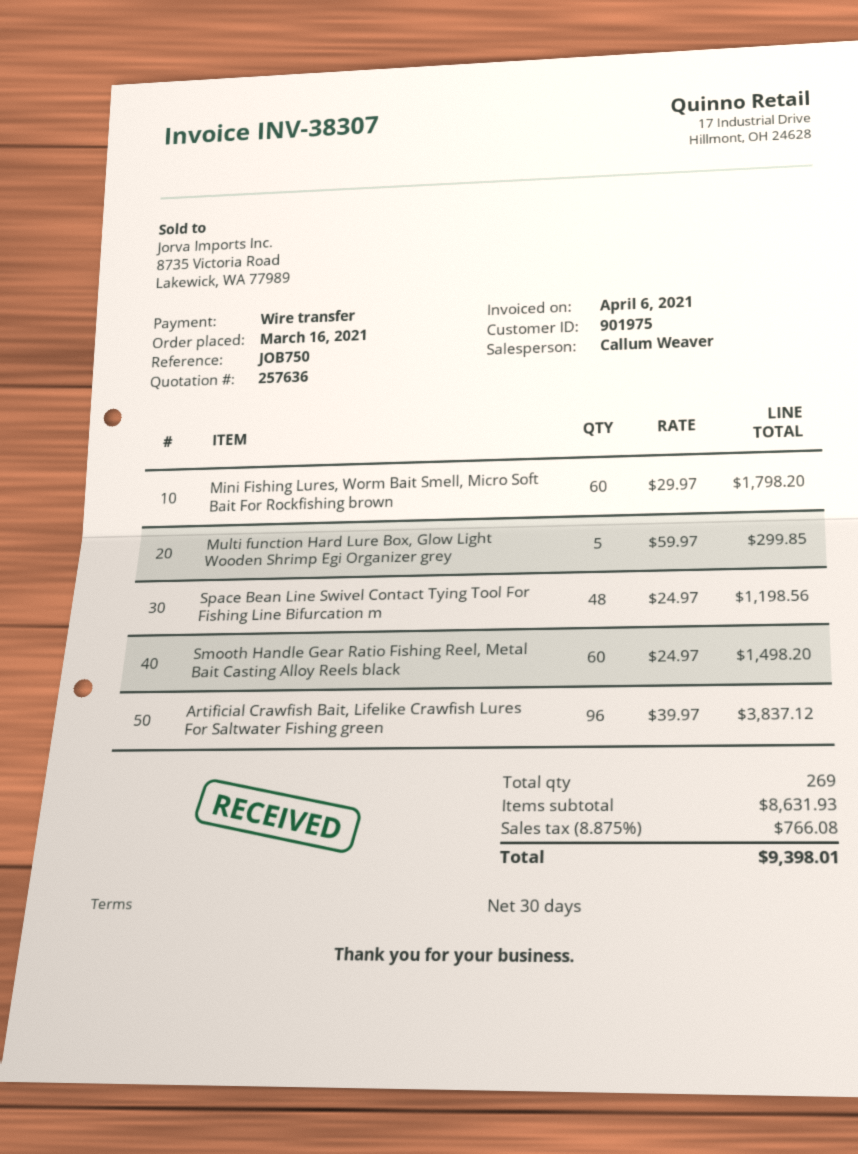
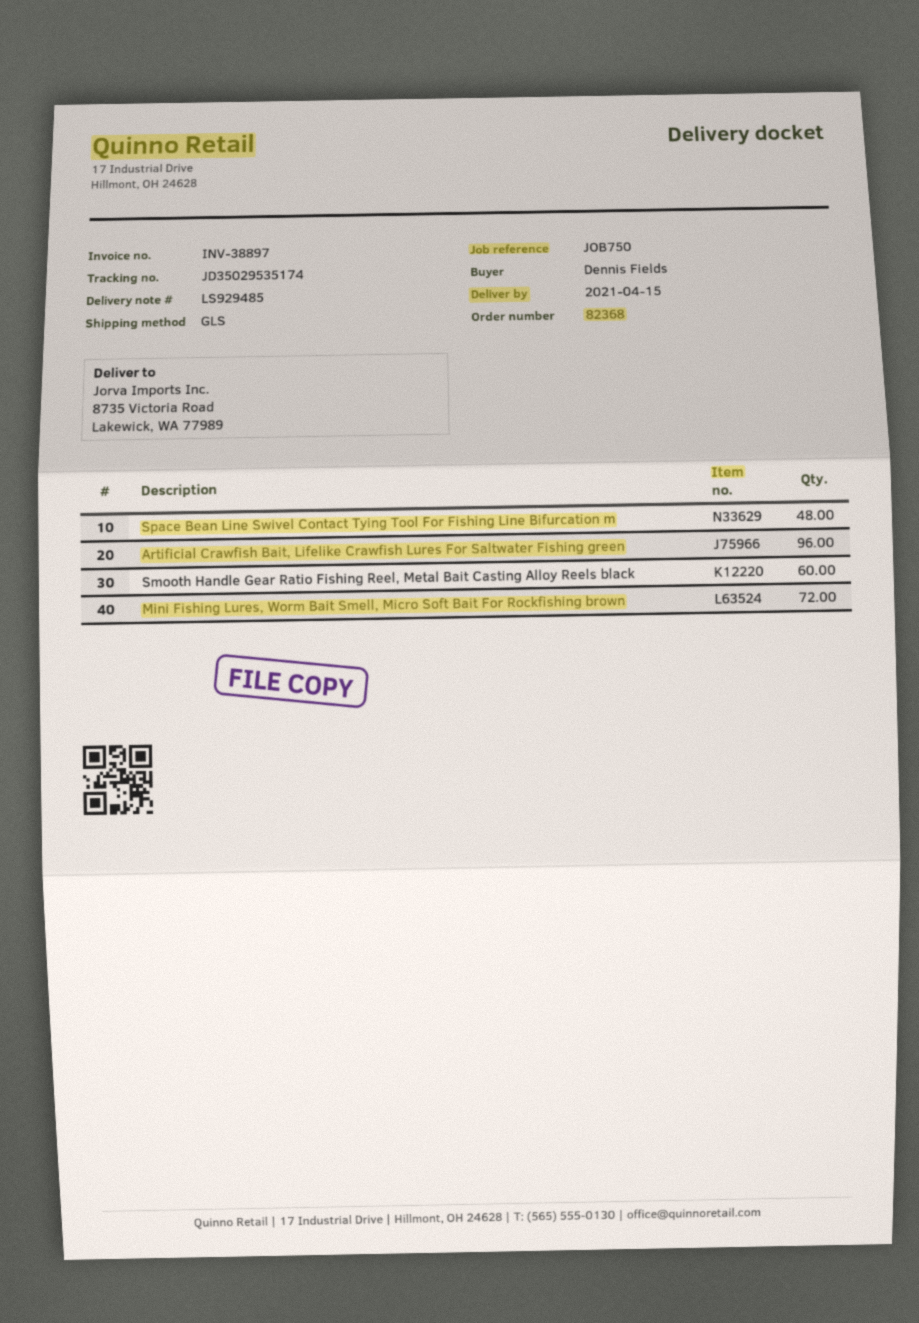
invoice number: INV-38307 -> INV-38897
Mini Fishing Lures, Worm Bait Smell, Micro Soft Bait For Rockfishing brown: 60 -> 72
Multi function Hard Lure Box, Glow Light Wooden Shrimp Egi Organizer grey: 5 -> none

